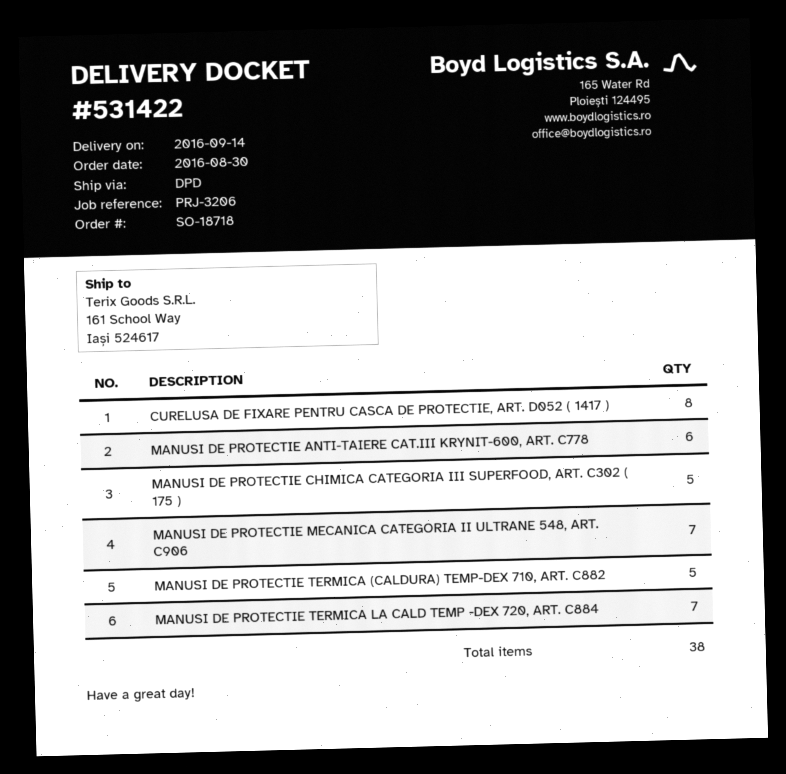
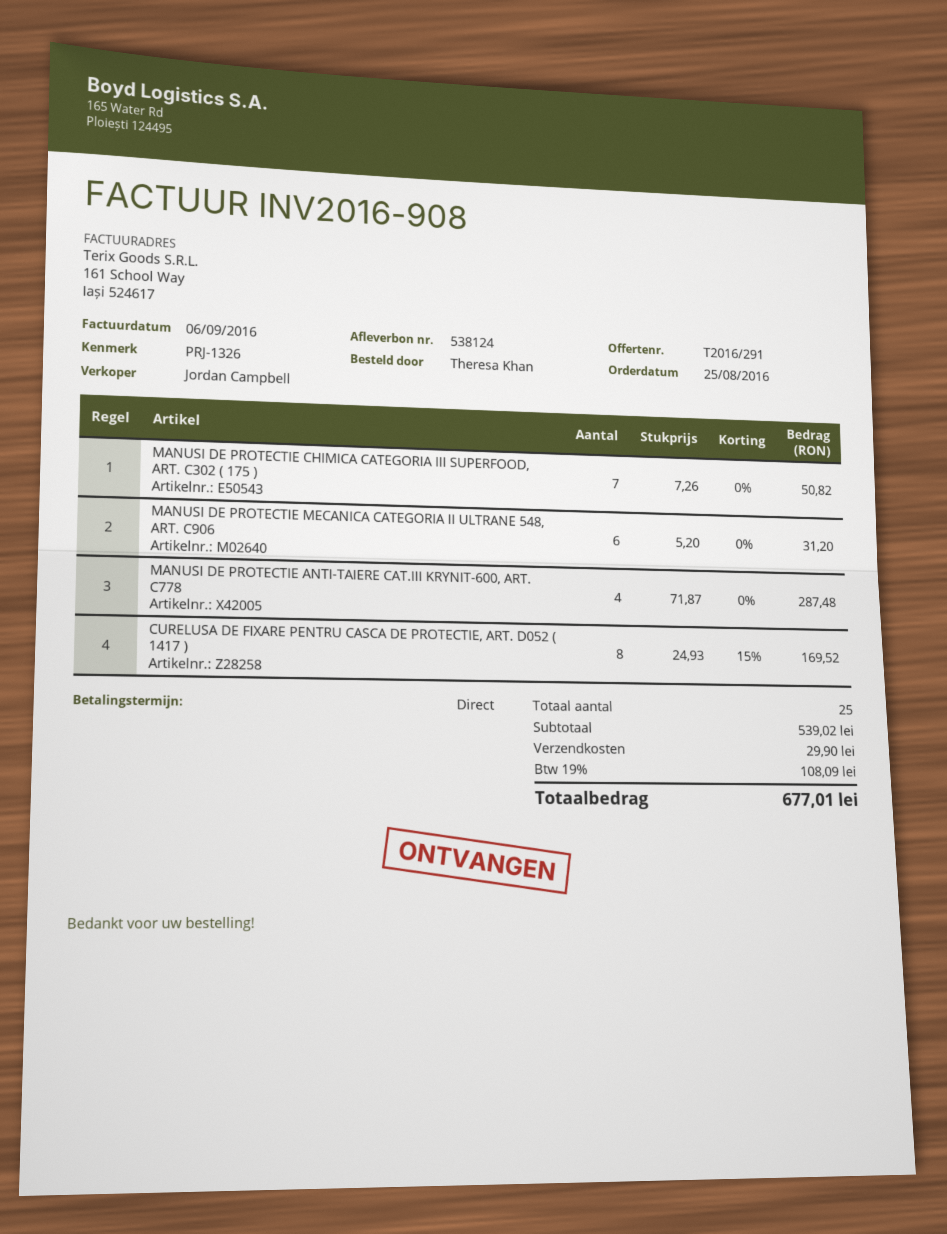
order date: 2016-08-30 -> 2016-08-25
delivery note number: 531422 -> 538124
reference: PRJ-3206 -> PRJ-1326
MANUSI DE PROTECTIE ANTI-TAIERE CAT.III KRYNIT-600, ART. C778: 6 -> 4
MANUSI DE PROTECTIE CHIMICA CATEGORIA III SUPERFOOD, ART. C302 ( 175 ): 5 -> 7
MANUSI DE PROTECTIE MECANICA CATEGORIA II ULTRANE 548, ART. C906: 7 -> 6
MANUSI DE PROTECTIE TERMICA (CALDURA) TEMP-DEX 710, ART. C882: 5 -> none
MANUSI DE PROTECTIE TERMICA LA CALD TEMP -DEX 720, ART. C884: 7 -> none
total quantity: 38 -> 25

